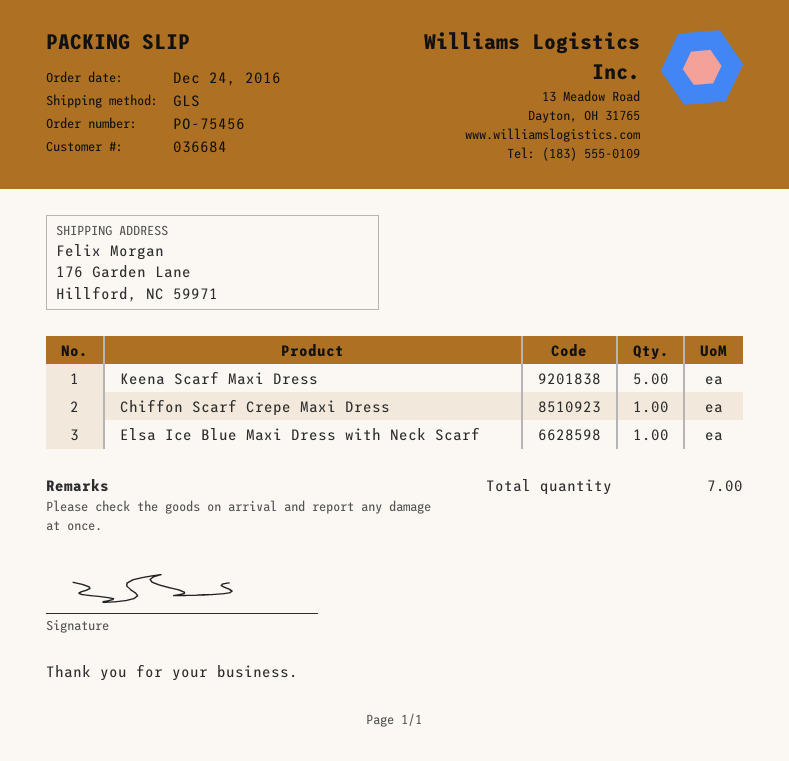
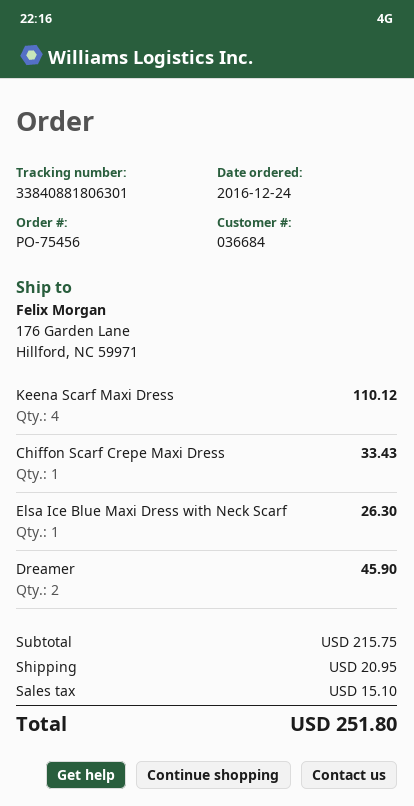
Keena Scarf Maxi Dress: 5 -> 4
Dreamer: none -> 2

